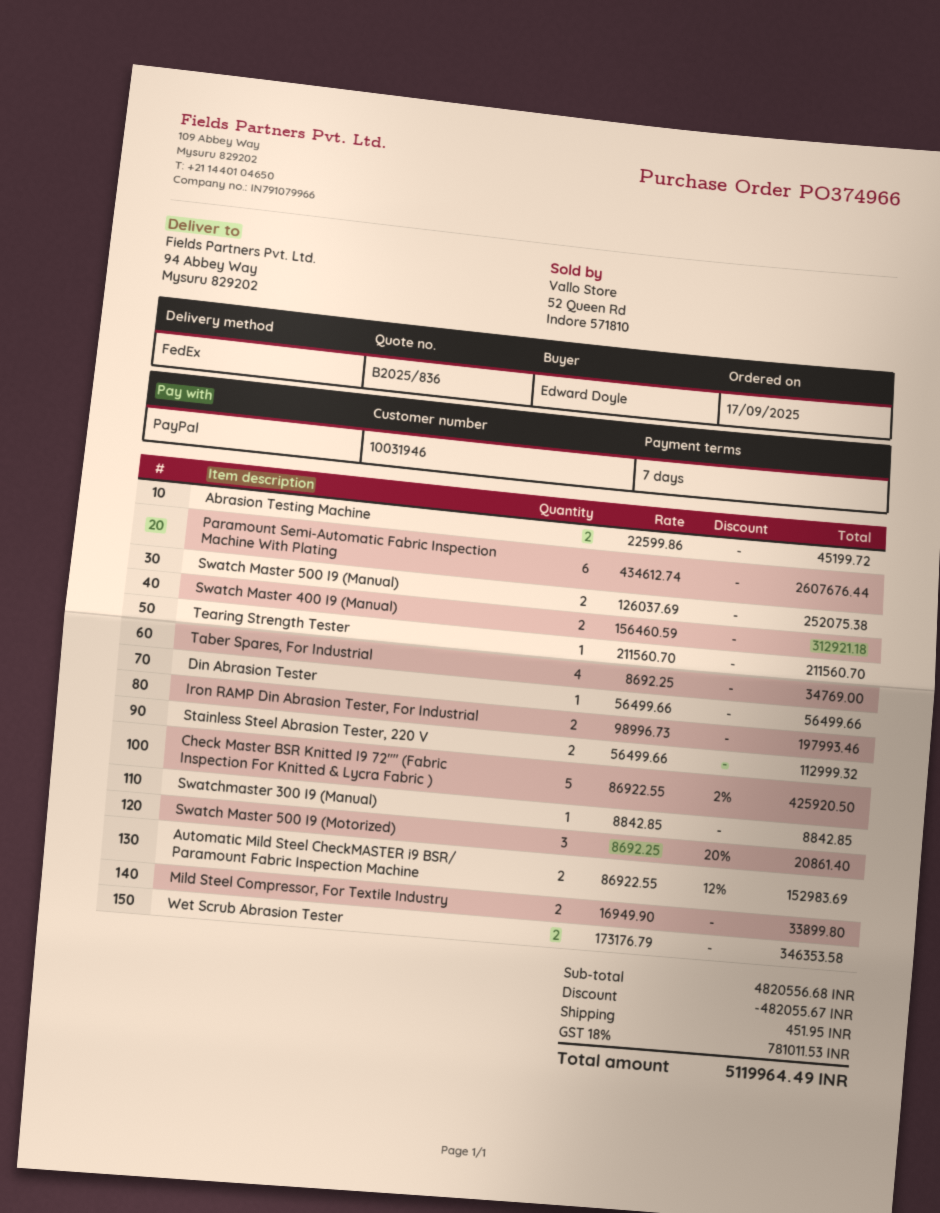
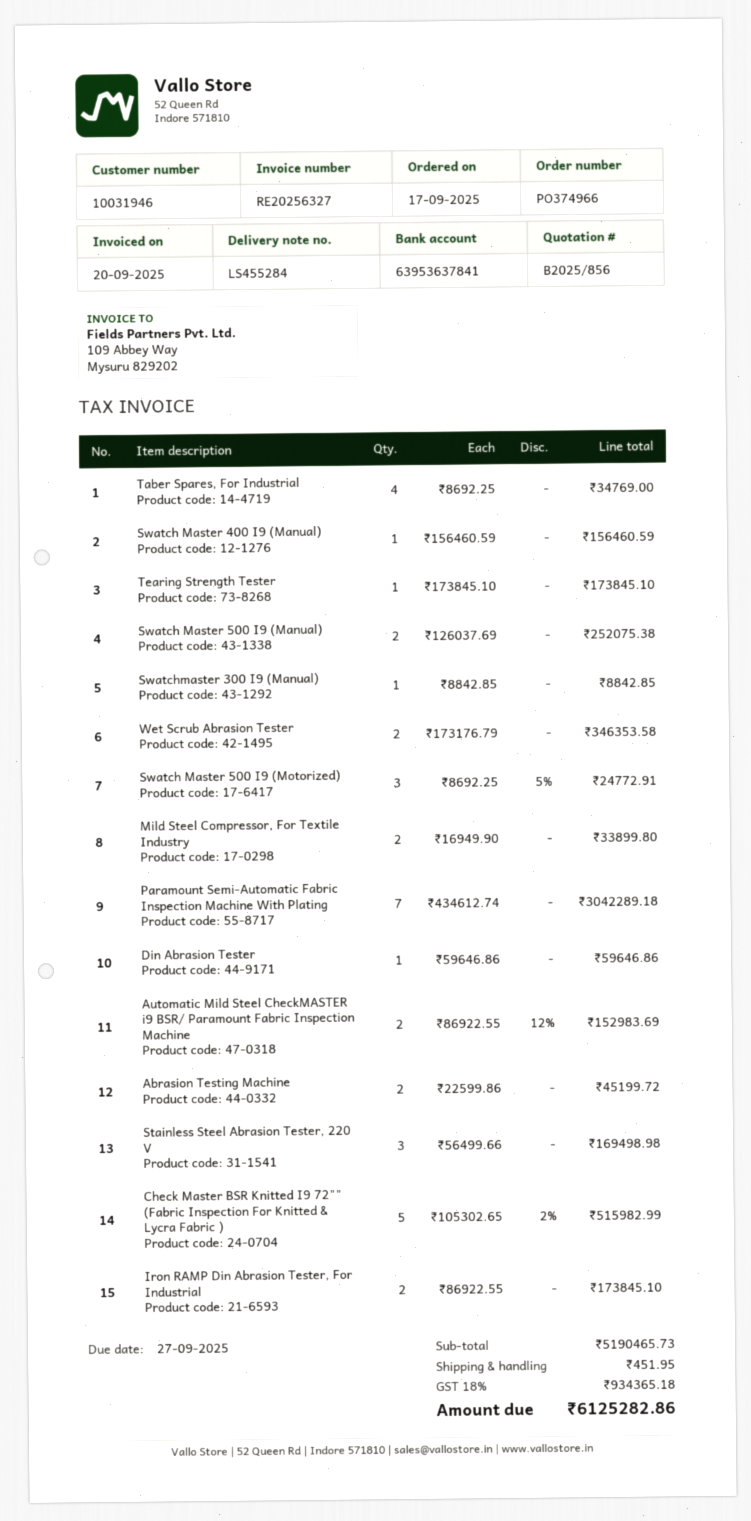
quote number: B2025/836 -> B2025/856
Paramount Semi-Automatic Fabric Inspection Machine With Plating: 6 x 434612.74 = 2607676.44 -> 7 x 434612.74 = 3042289.18
Swatch Master 400 I9 (Manual): 2 x 156460.59 = 312921.18 -> 1 x 156460.59 = 156460.59
Tearing Strength Tester: 1 x 211560.70 = 211560.70 -> 1 x 173845.10 = 173845.10
Din Abrasion Tester: 1 x 56499.66 = 56499.66 -> 1 x 59646.86 = 59646.86
Iron RAMP Din Abrasion Tester, For Industrial: 2 x 98996.73 = 197993.46 -> 2 x 86922.55 = 173845.10
Stainless Steel Abrasion Tester, 220 V: 2 x 56499.66 = 112999.32 -> 3 x 56499.66 = 169498.98
Check Master BSR Knitted I9 72"" (Fabric Inspection For Knitted & Lycra Fabric ): 5 x 86922.55 - 2% = 425920.50 -> 5 x 105302.65 - 2% = 515982.99
Swatch Master 500 I9 (Motorized): 3 x 8692.25 - 20% = 20861.40 -> 3 x 8692.25 - 5% = 24772.91
subtotal: 4820556.68 -> 5190465.73
discount: 482055.67 -> none
tax: 18% = 781011.53 -> 18% = 934365.18
total: 5119964.49 -> 6125282.86

